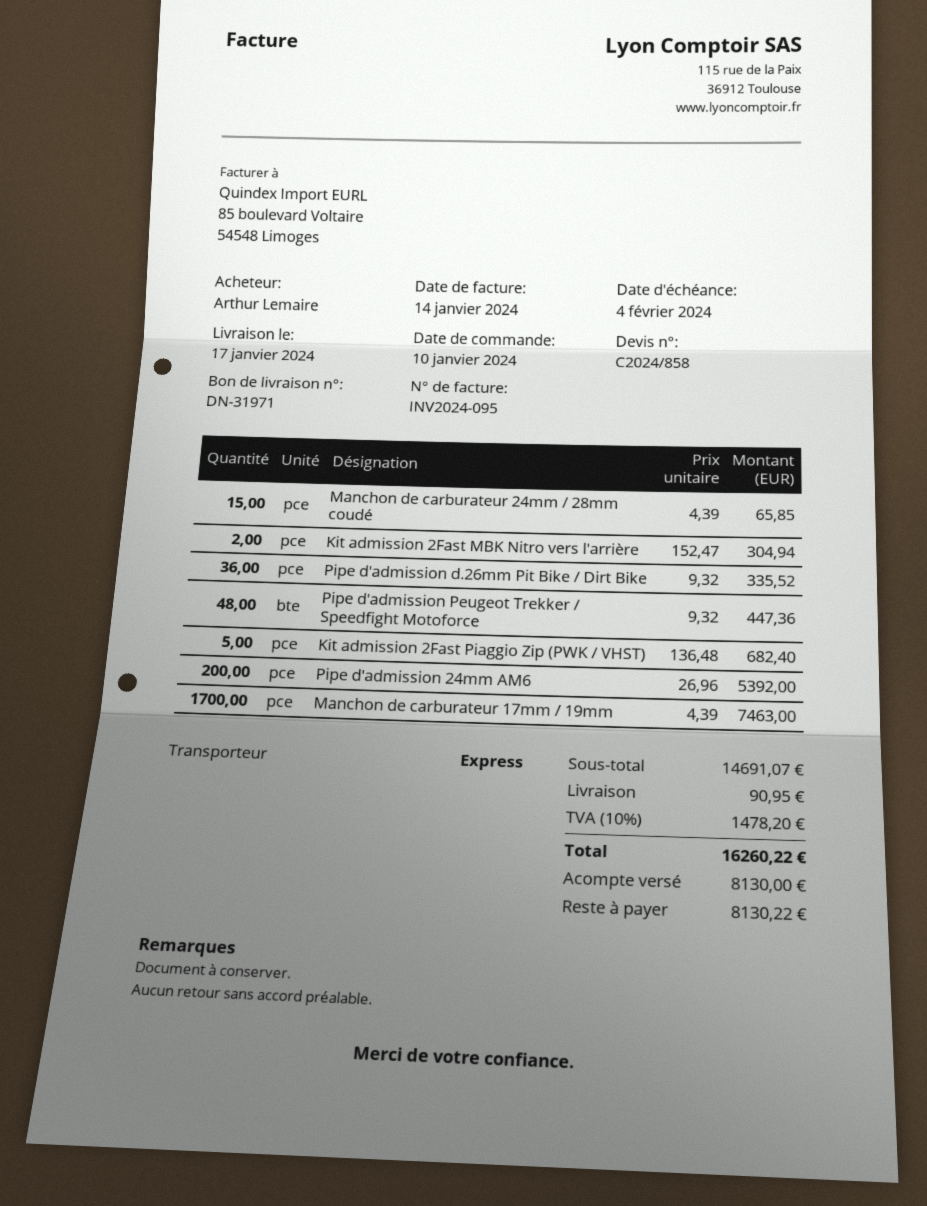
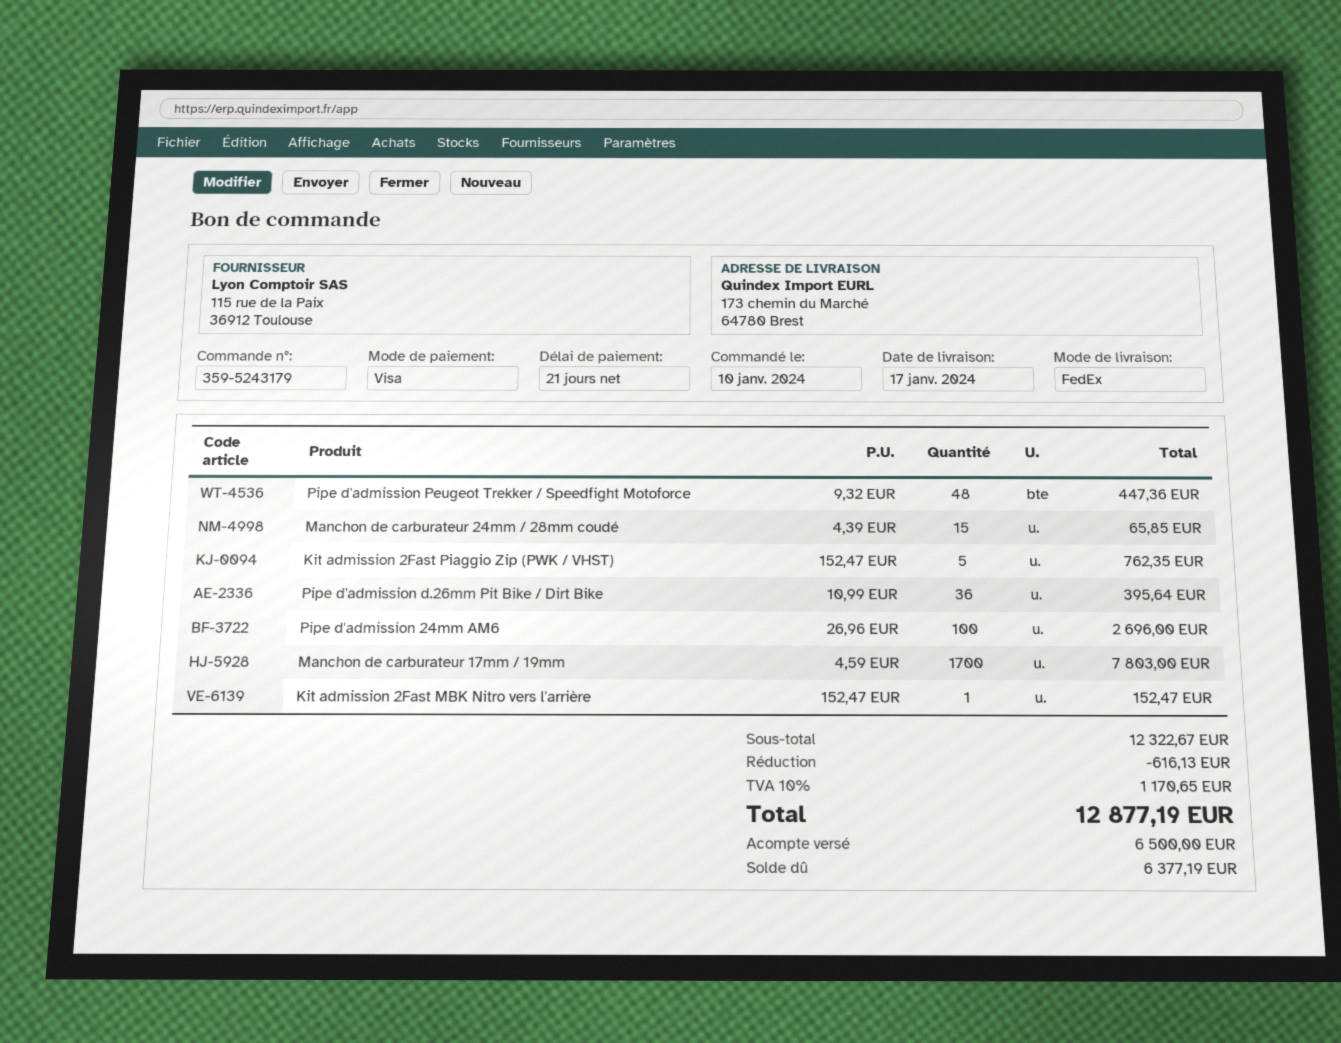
shipping method: express -> FedEx
Kit admission 2Fast MBK Nitro vers l'arrière: 2 x 152.47 = 304.94 -> 1 x 152.47 = 152.47
Pipe d'admission d.26mm Pit Bike / Dirt Bike: 36 x 9.32 = 335.52 -> 36 x 10.99 = 395.64
Kit admission 2Fast Piaggio Zip (PWK / VHST): 5 x 136.48 = 682.40 -> 5 x 152.47 = 762.35
Pipe d'admission 24mm AM6: 200 x 26.96 = 5392.00 -> 100 x 26.96 = 2696.00
Manchon de carburateur 17mm / 19mm: 1700 x 4.39 = 7463.00 -> 1700 x 4.59 = 7803.00
subtotal: 14691.07 -> 12322.67
discount: none -> 616.13
shipping: 90.95 -> none
tax: 10% = 1478.20 -> 10% = 1170.65
total: 16260.22 -> 12877.19
deposit: 8130.00 -> 6500.00
balance: 8130.22 -> 6377.19

